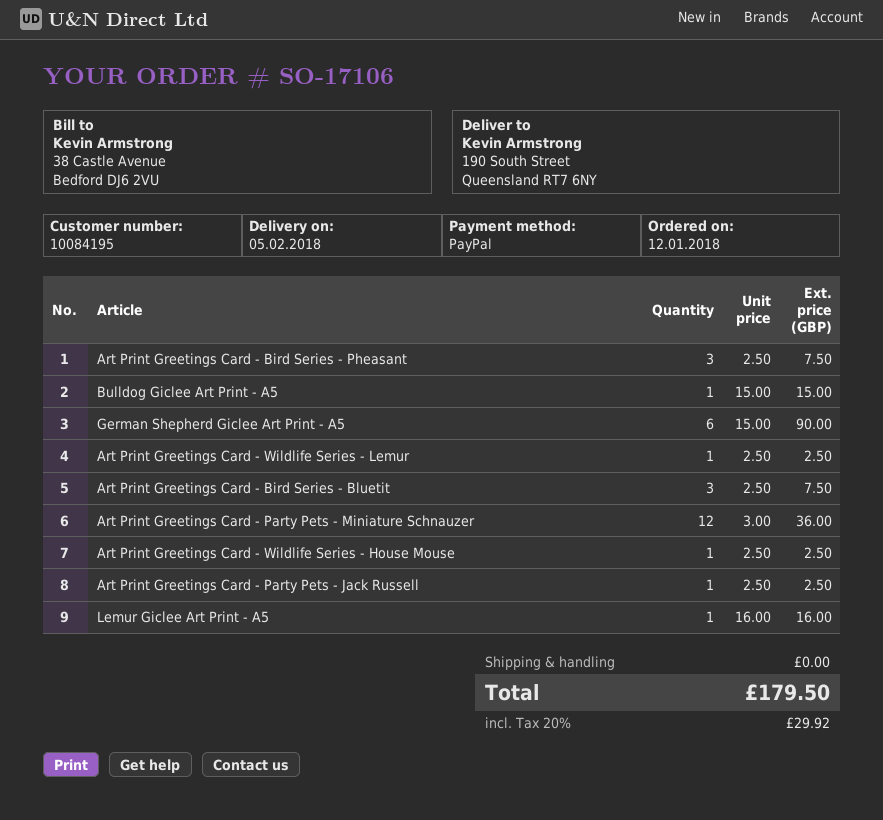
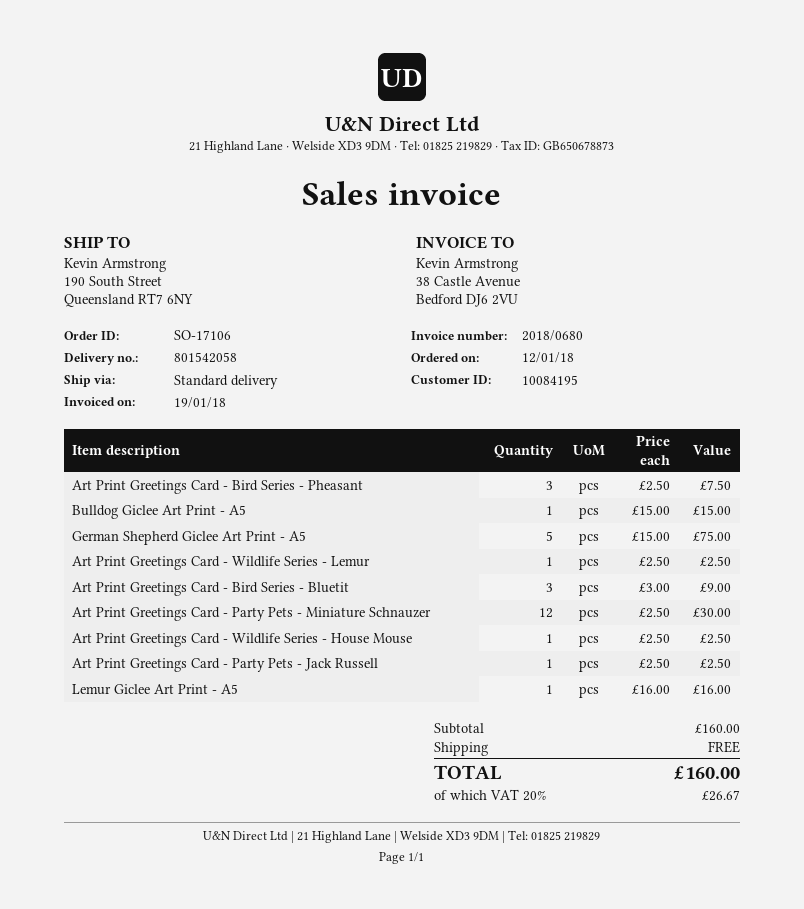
German Shepherd Giclee Art Print - A5: 6 x 15.00 = 90.00 -> 5 x 15.00 = 75.00
Art Print Greetings Card - Bird Series - Bluetit: 3 x 2.50 = 7.50 -> 3 x 3.00 = 9.00
Art Print Greetings Card - Party Pets - Miniature Schnauzer: 12 x 3.00 = 36.00 -> 12 x 2.50 = 30.00
tax: 20% = 29.92 -> 20% = 26.67
total: 179.50 -> 160.00

